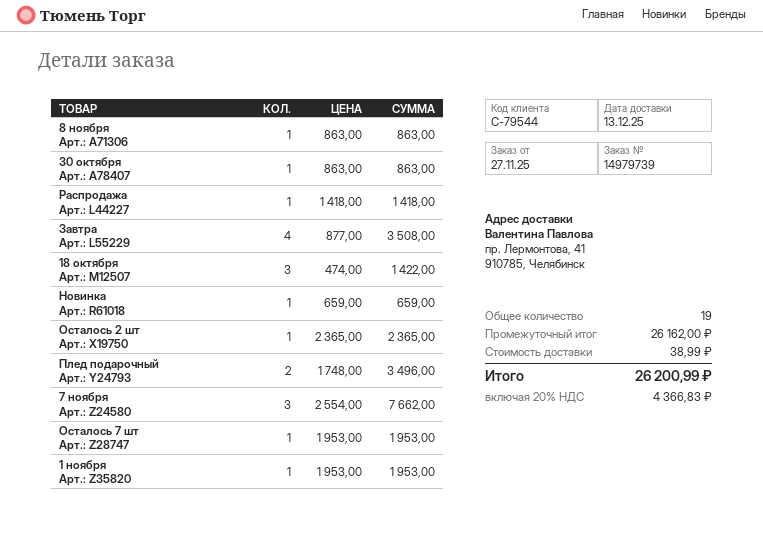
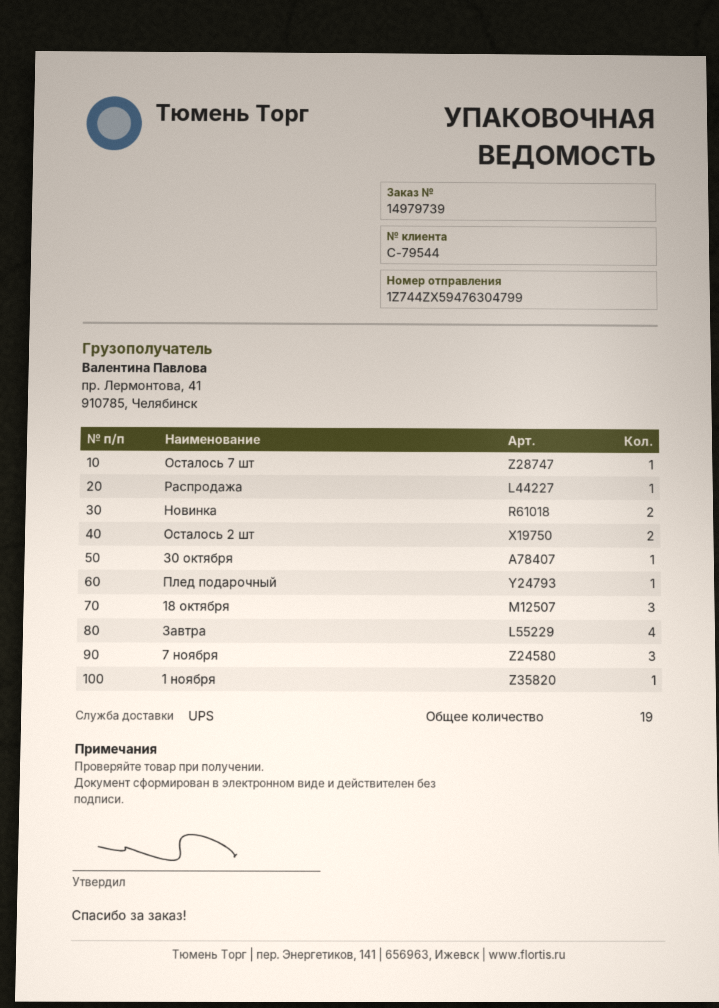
8 ноября: 1 -> none
Новинка: 1 -> 2
Осталось 2 шт: 1 -> 2
Плед подарочный: 2 -> 1

